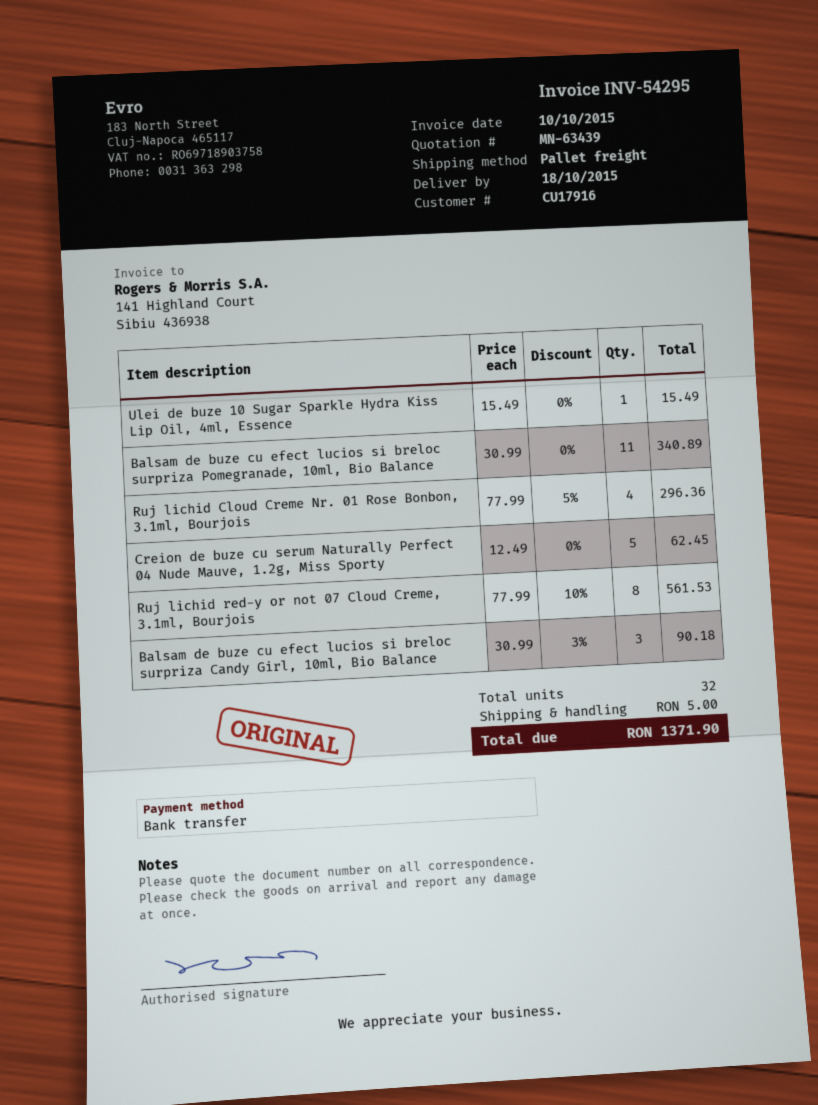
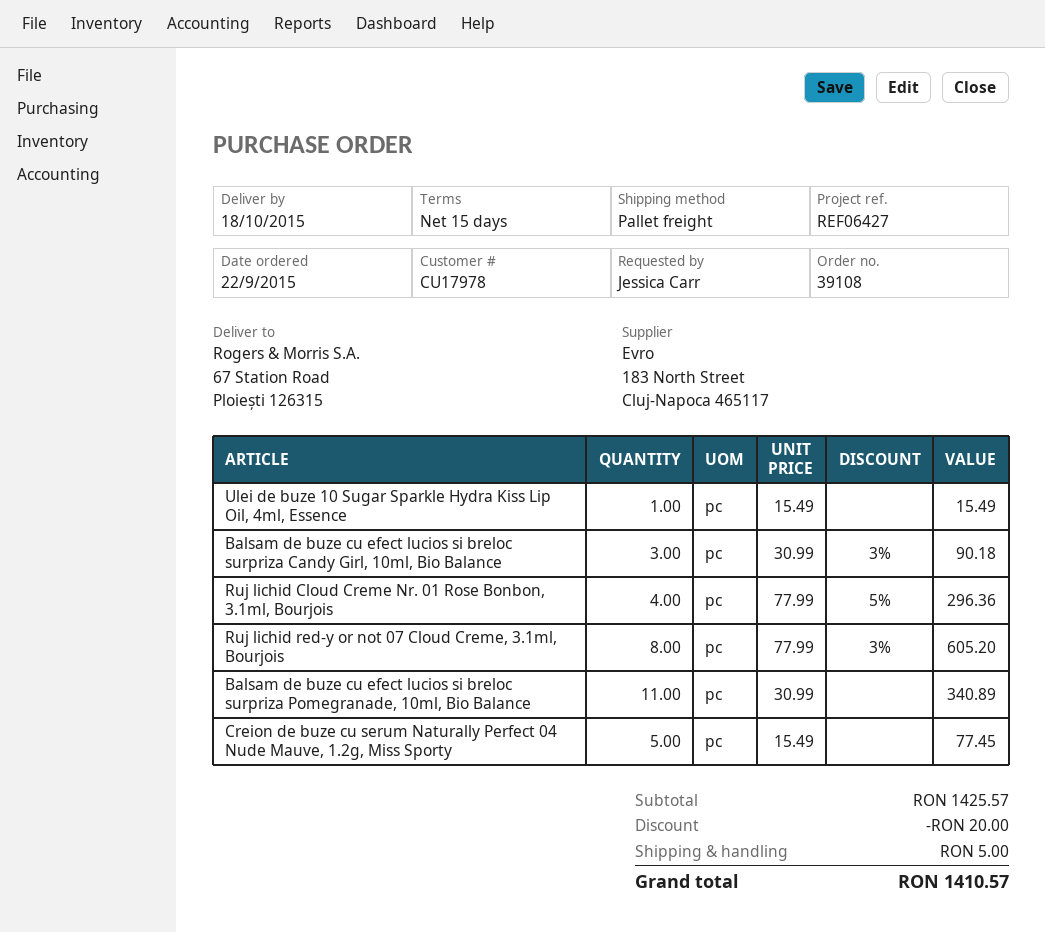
customer number: CU17916 -> CU17978
Creion de buze cu serum Naturally Perfect 04 Nude Mauve, 1.2g, Miss Sporty: 5 x 12.49 = 62.45 -> 5 x 15.49 = 77.45
Ruj lichid red-y or not 07 Cloud Creme, 3.1ml, Bourjois: 8 x 77.99 - 10% = 561.53 -> 8 x 77.99 - 3% = 605.20
discount: none -> 20.00
total: 1371.90 -> 1410.57

